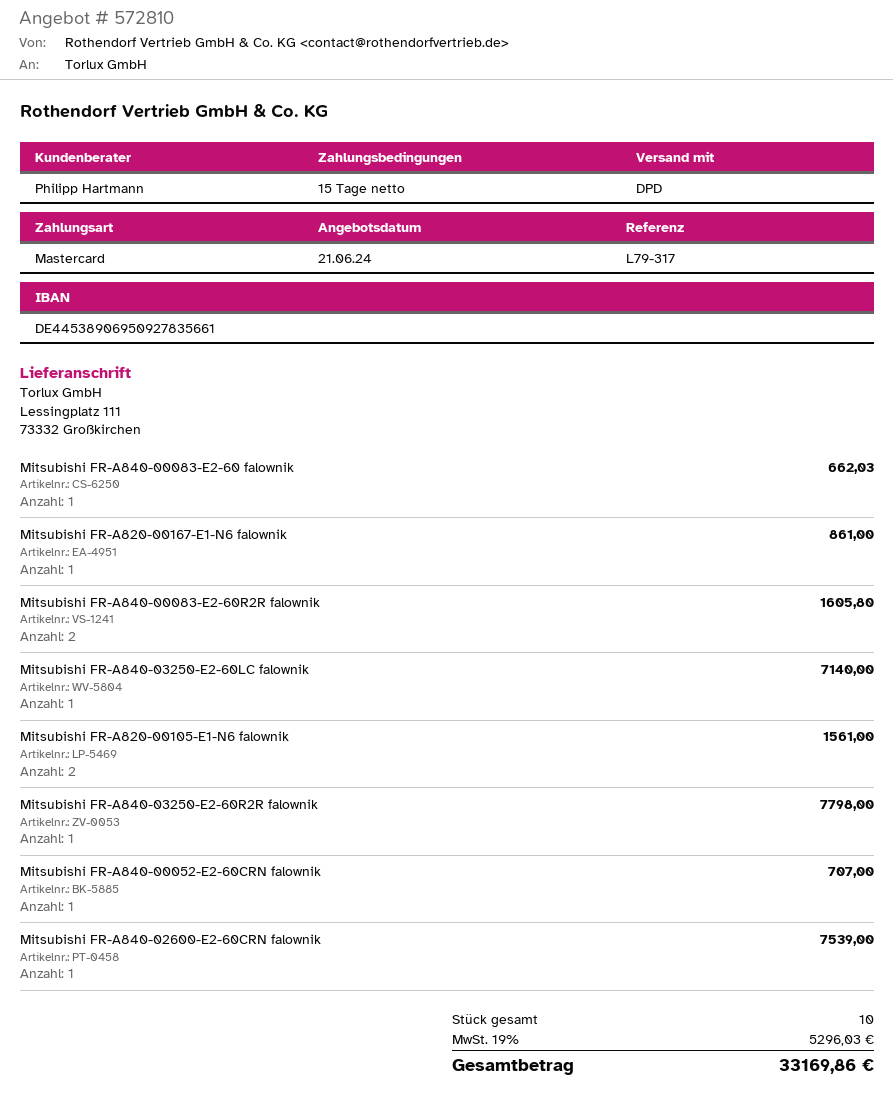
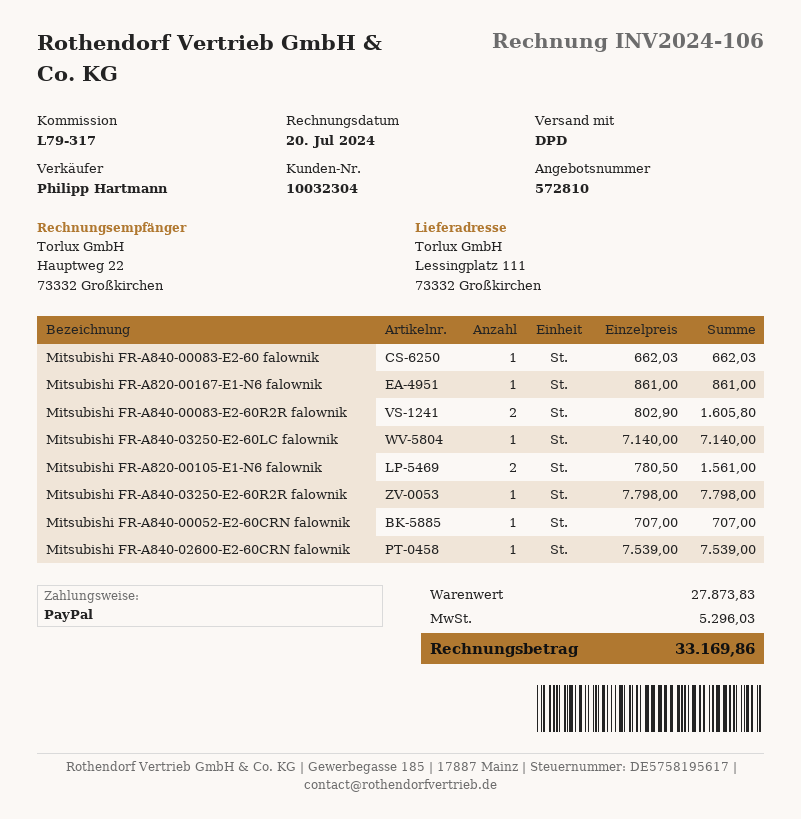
payment method: Mastercard -> PayPal

